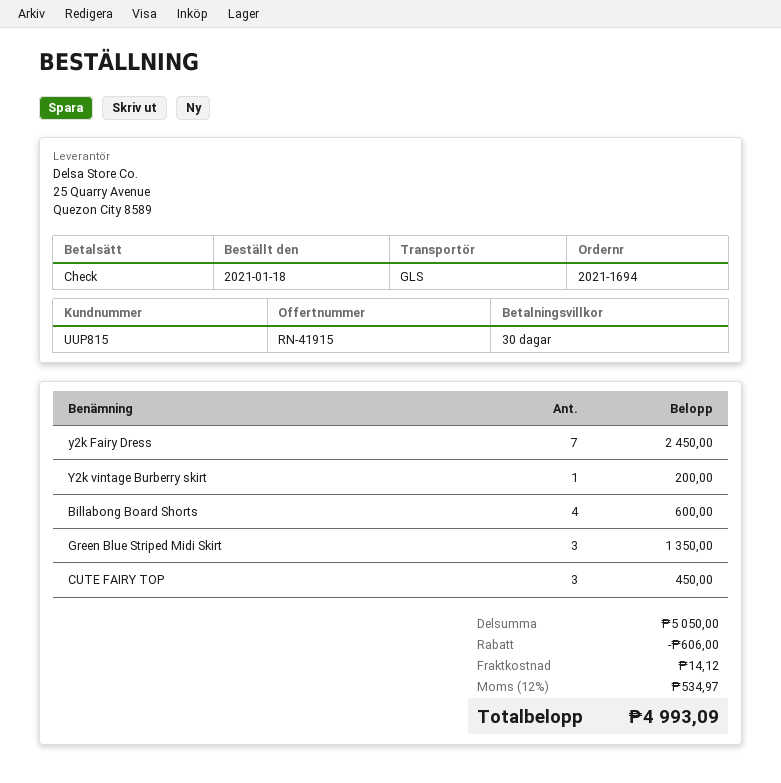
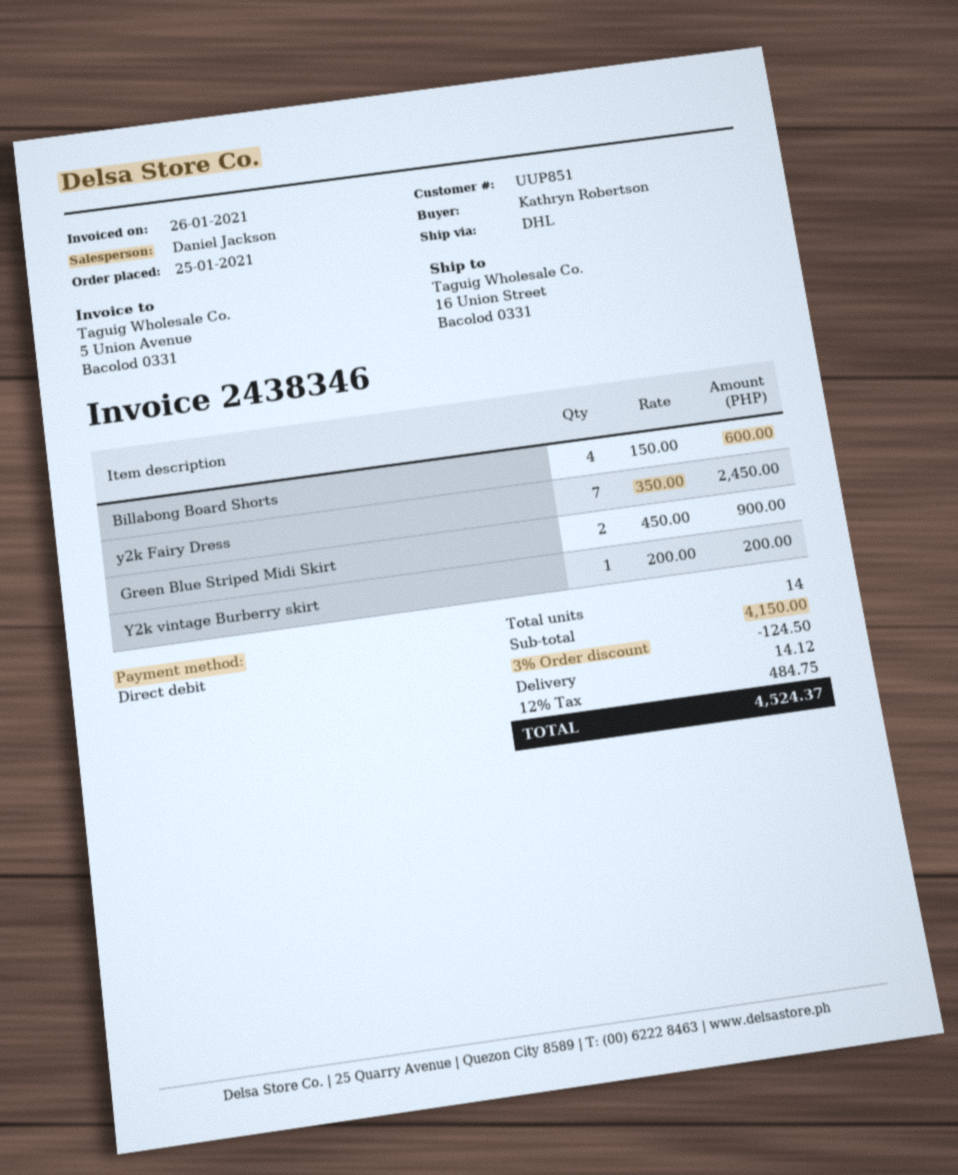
order date: 2021-01-18 -> 2021-01-25
customer number: UUP815 -> UUP851
payment method: cheque -> direct debit
shipping method: GLS -> DHL
Green Blue Striped Midi Skirt: 3 for 1350.00 -> 2 for 900.00
CUTE FAIRY TOP: 3 for 450.00 -> none
subtotal: 5050.00 -> 4150.00
discount: 606.00 -> 124.50
tax: 12% = 534.97 -> 12% = 484.75
total: 4993.09 -> 4524.37

